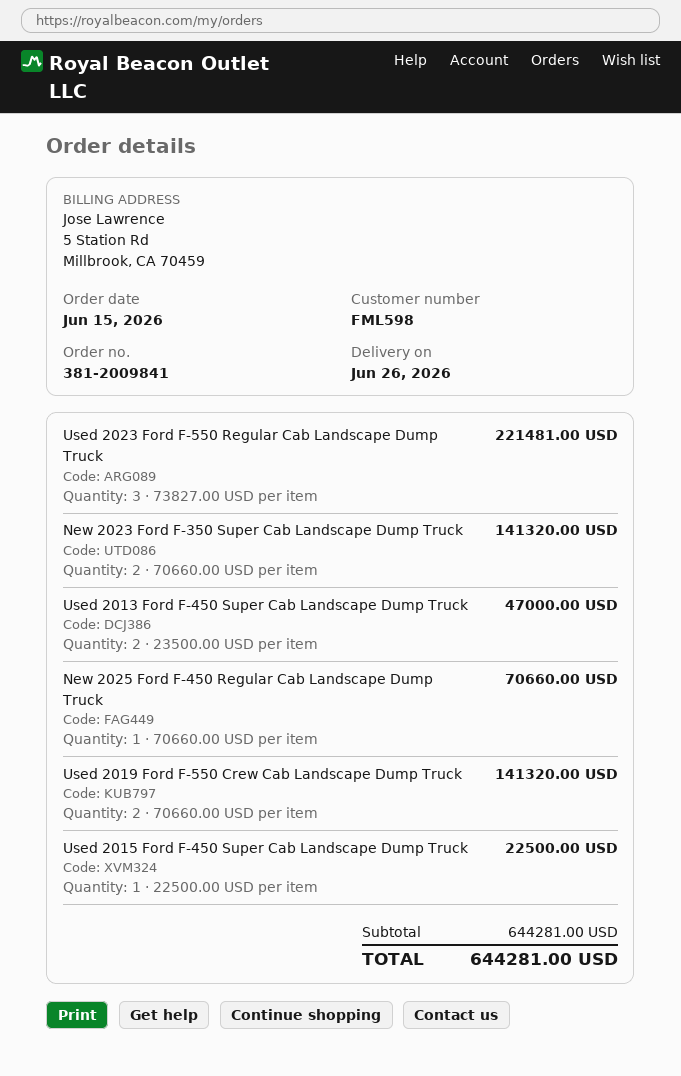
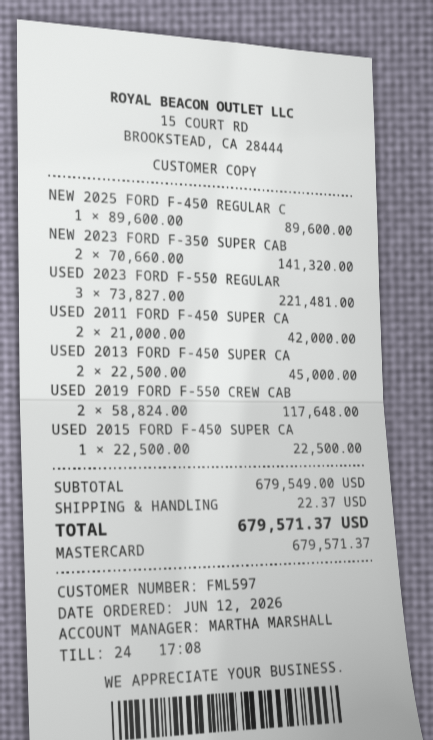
order date: 2026-06-15 -> 2026-06-12
customer number: FML598 -> FML597
Used 2013 Ford F-450 Super Cab Landscape Dump Truck: 2 x 23500.00 = 47000.00 -> 2 x 22500.00 = 45000.00
New 2025 Ford F-450 Regular Cab Landscape Dump Truck: 1 x 70660.00 = 70660.00 -> 1 x 89600.00 = 89600.00
Used 2019 Ford F-550 Crew Cab Landscape Dump Truck: 2 x 70660.00 = 141320.00 -> 2 x 58824.00 = 117648.00
USED 2011 FORD F-450 SUPER CA: none -> 2 x 21000.00 = 42000.00
subtotal: 644281.00 -> 679549.00
shipping: none -> 22.37
total: 644281.00 -> 679571.37

